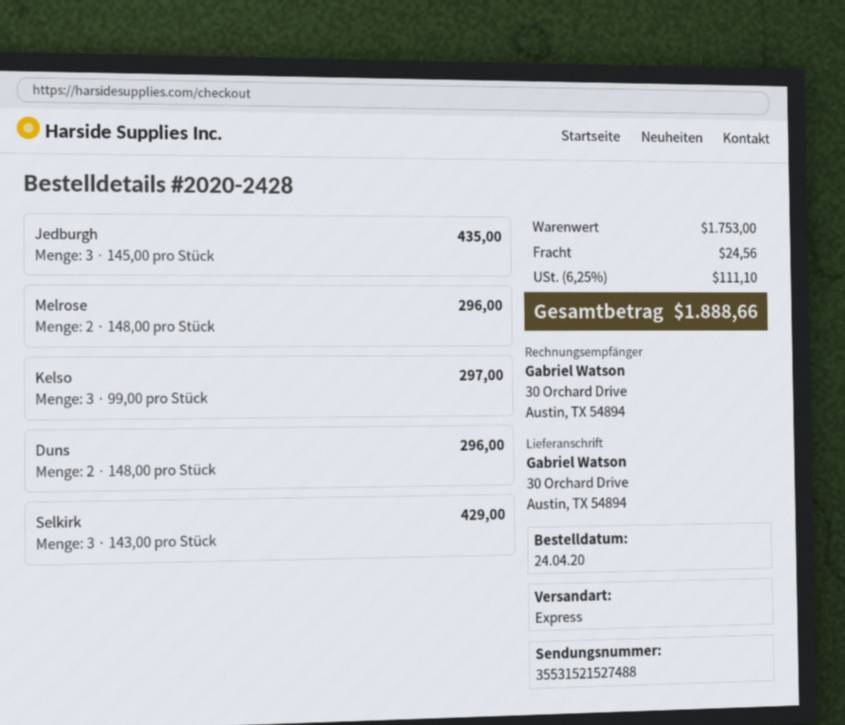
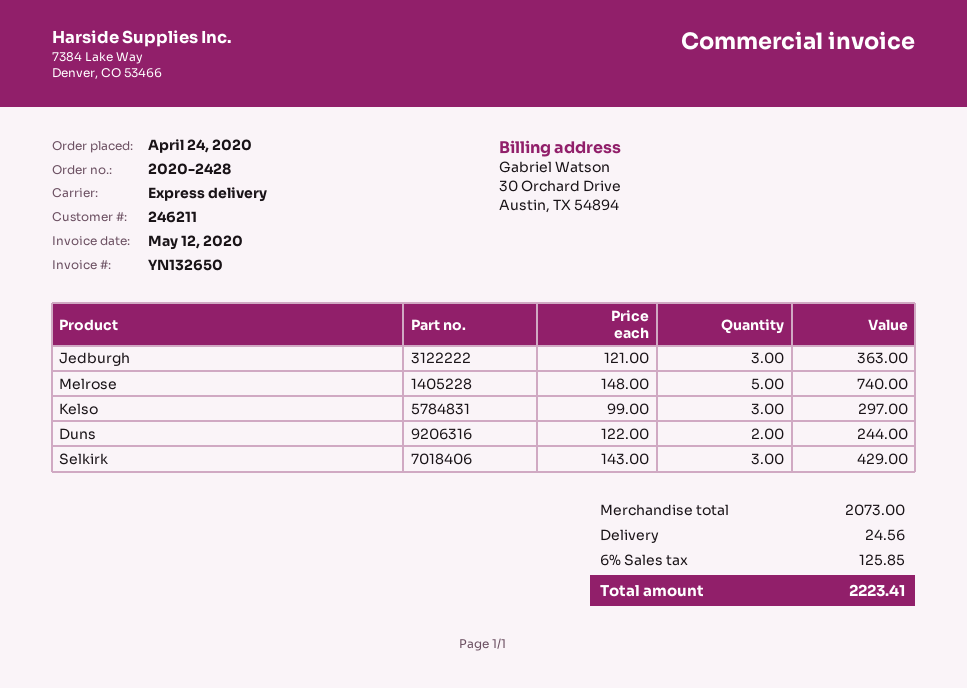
Jedburgh: 3 x 145.00 = 435.00 -> 3 x 121.00 = 363.00
Melrose: 2 x 148.00 = 296.00 -> 5 x 148.00 = 740.00
Duns: 2 x 148.00 = 296.00 -> 2 x 122.00 = 244.00
subtotal: 1753.00 -> 2073.00
tax: 6.25% = 111.10 -> 6% = 125.85
total: 1888.66 -> 2223.41

